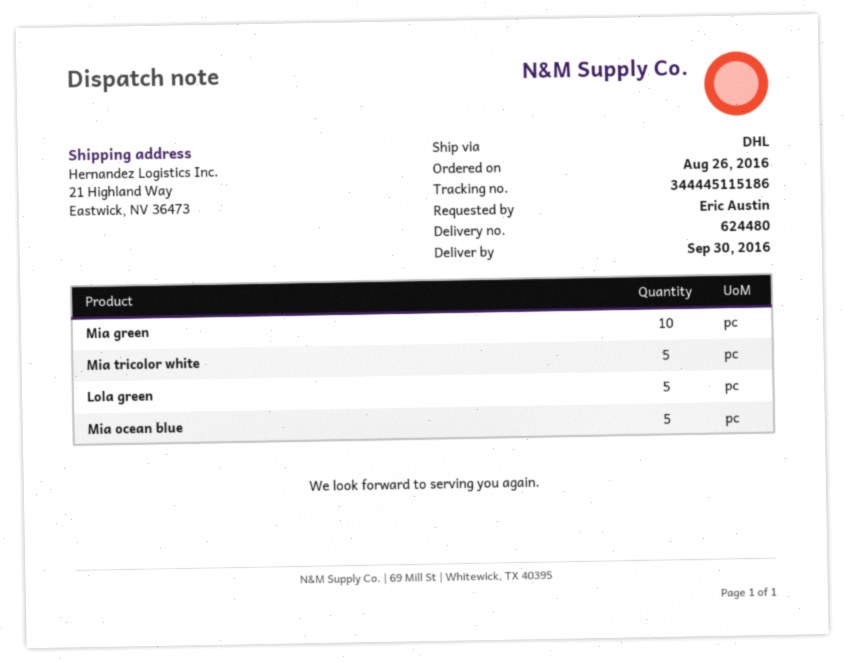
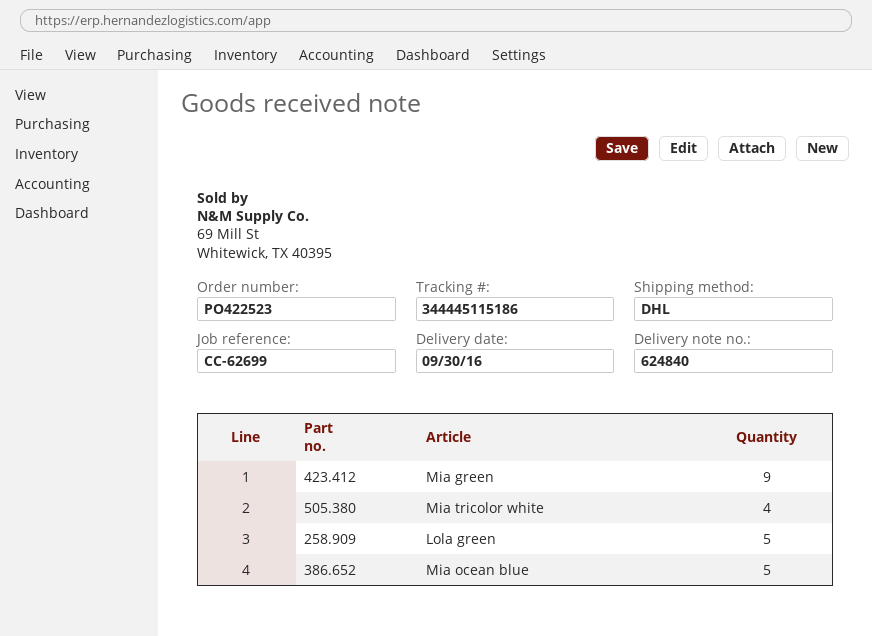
delivery note number: 624480 -> 624840
Mia green: 10 -> 9
Mia tricolor white: 5 -> 4

